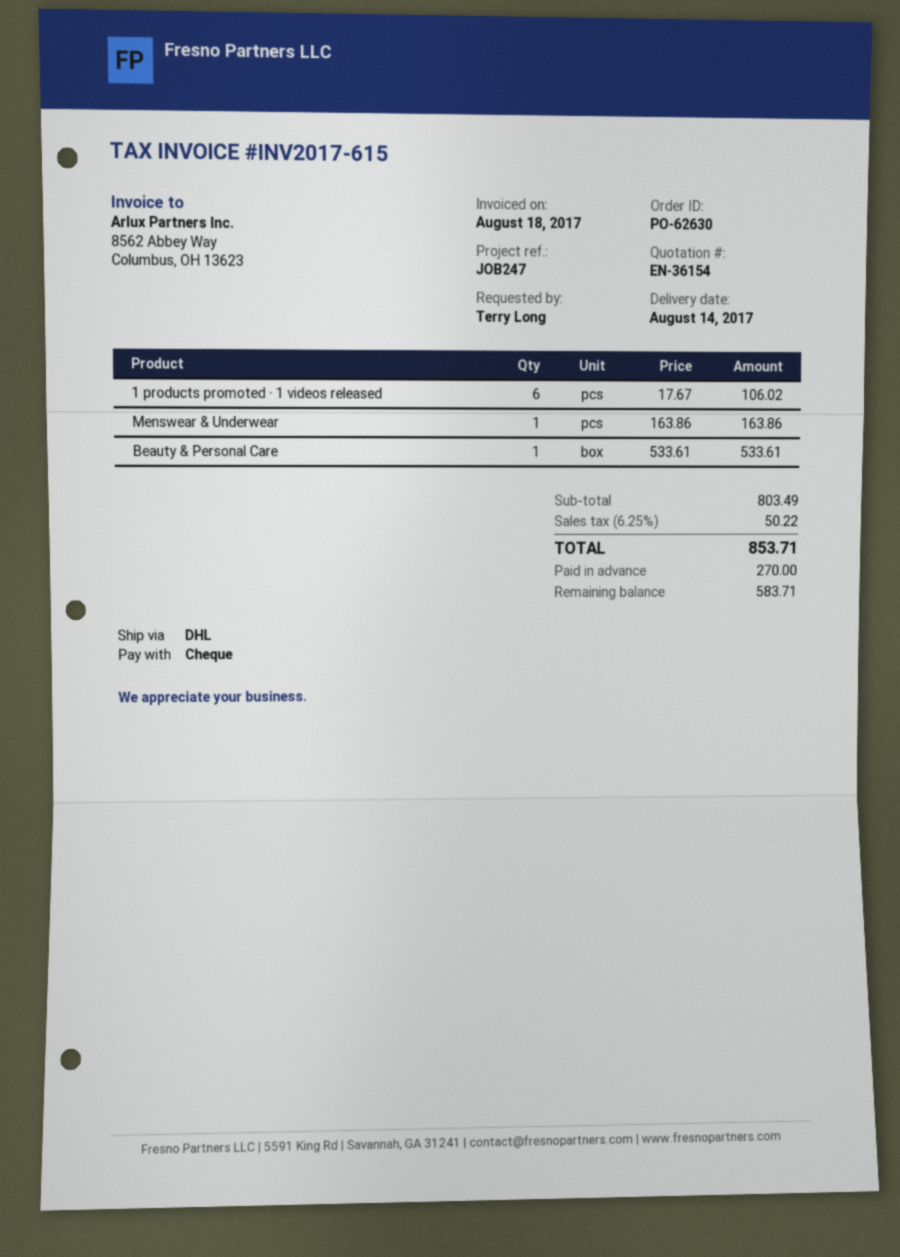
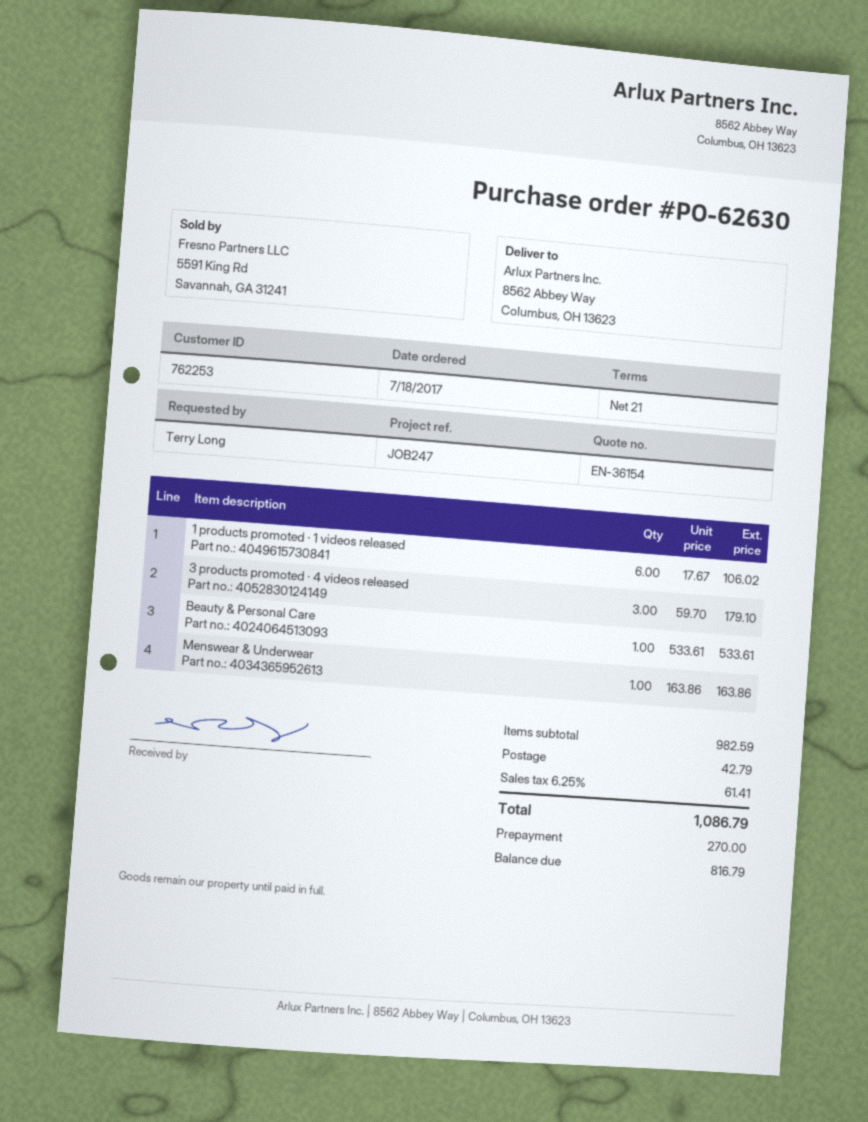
3 products promoted · 4 videos released: none -> 3 x 59.70 = 179.10
subtotal: 803.49 -> 982.59
shipping: none -> 42.79
tax: 6.25% = 50.22 -> 6.25% = 61.41
total: 853.71 -> 1086.79
balance: 583.71 -> 816.79

